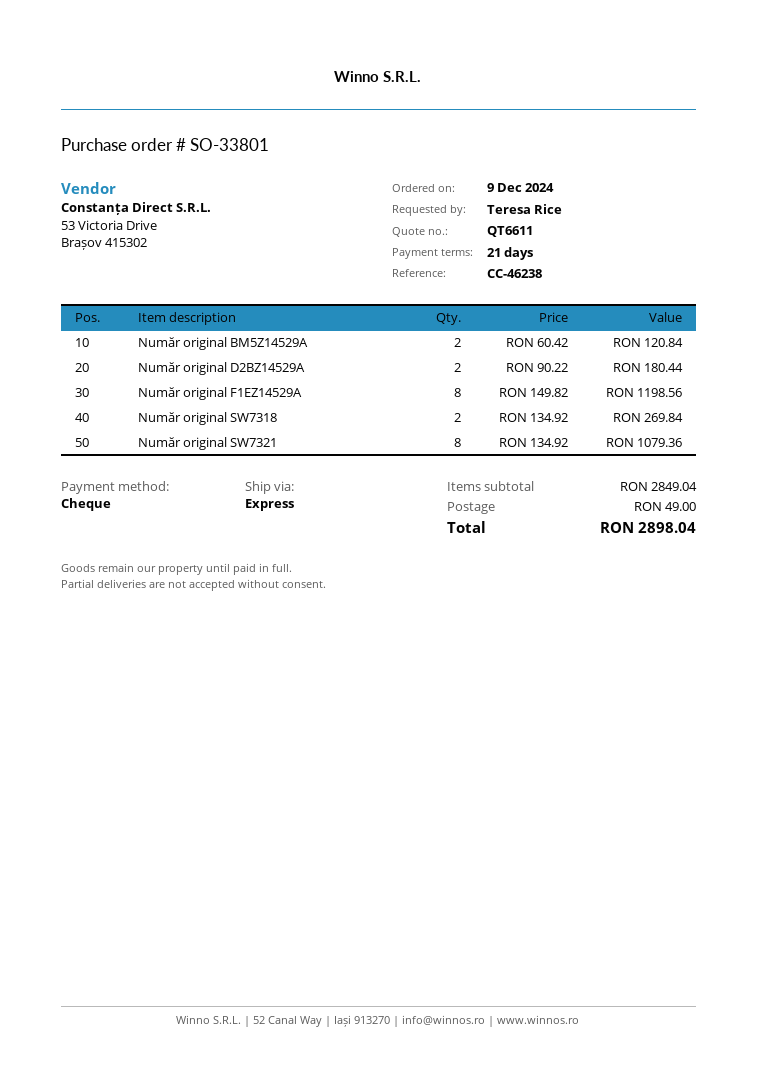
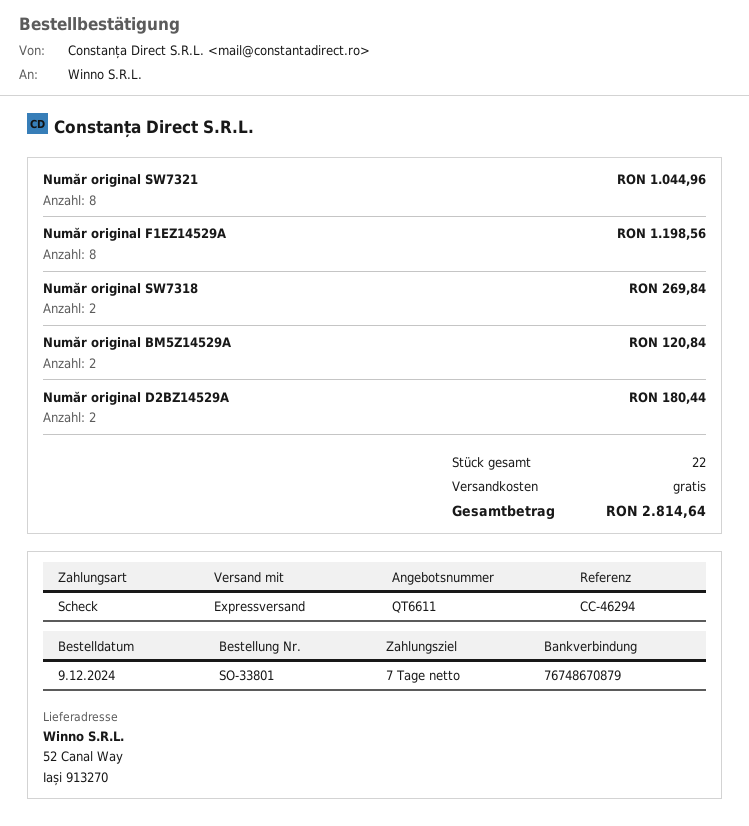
payment terms: 21 days -> 7 days
reference: CC-46238 -> CC-46294
Număr original SW7321: 8 for 1079.36 -> 8 for 1044.96
shipping: 49.00 -> 0.00
total: 2898.04 -> 2814.64

